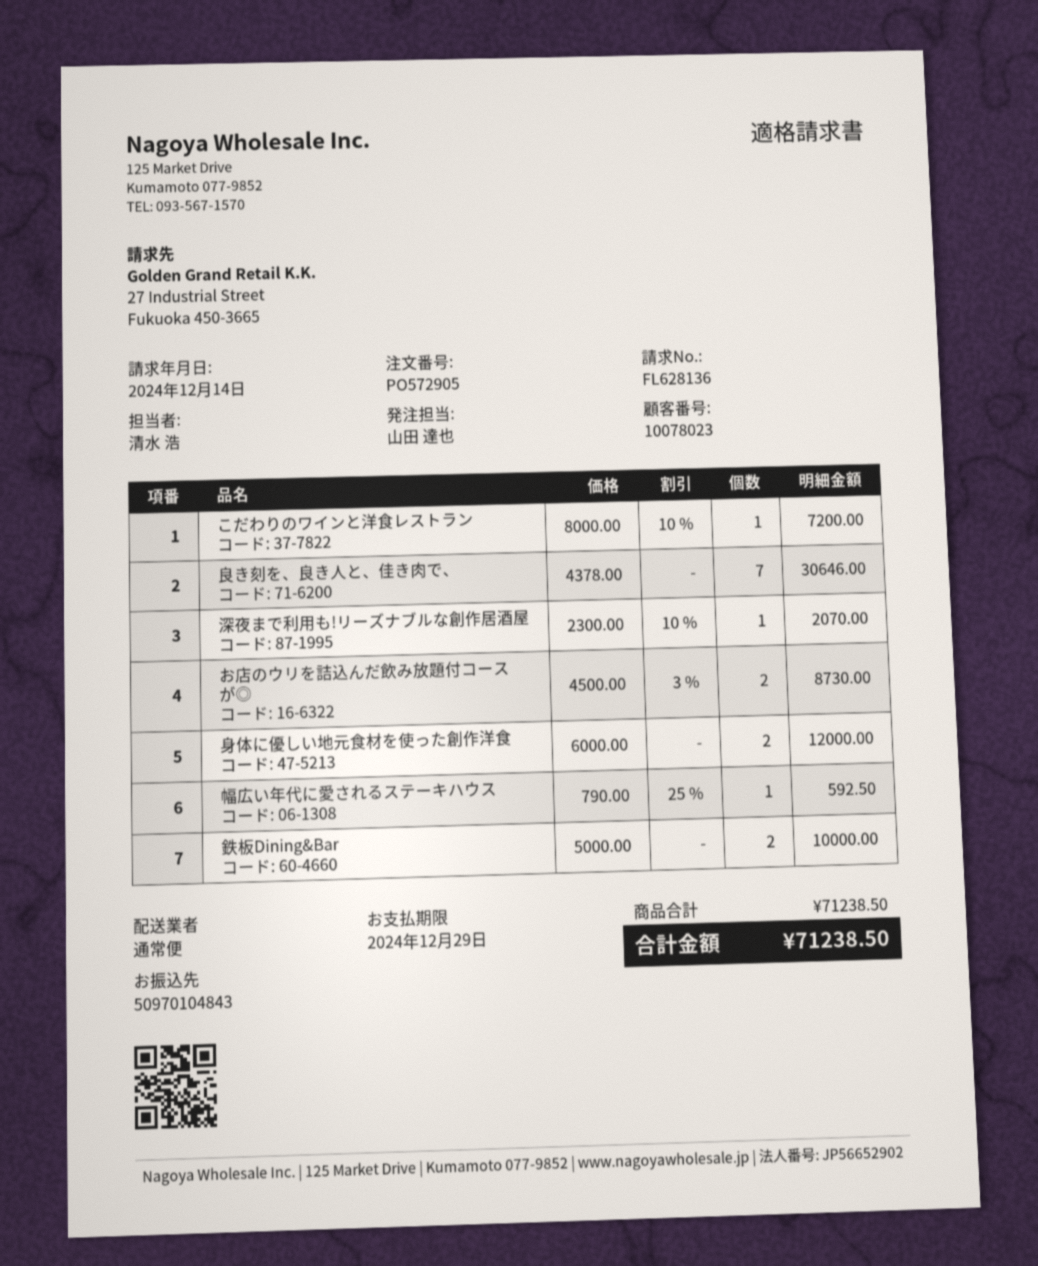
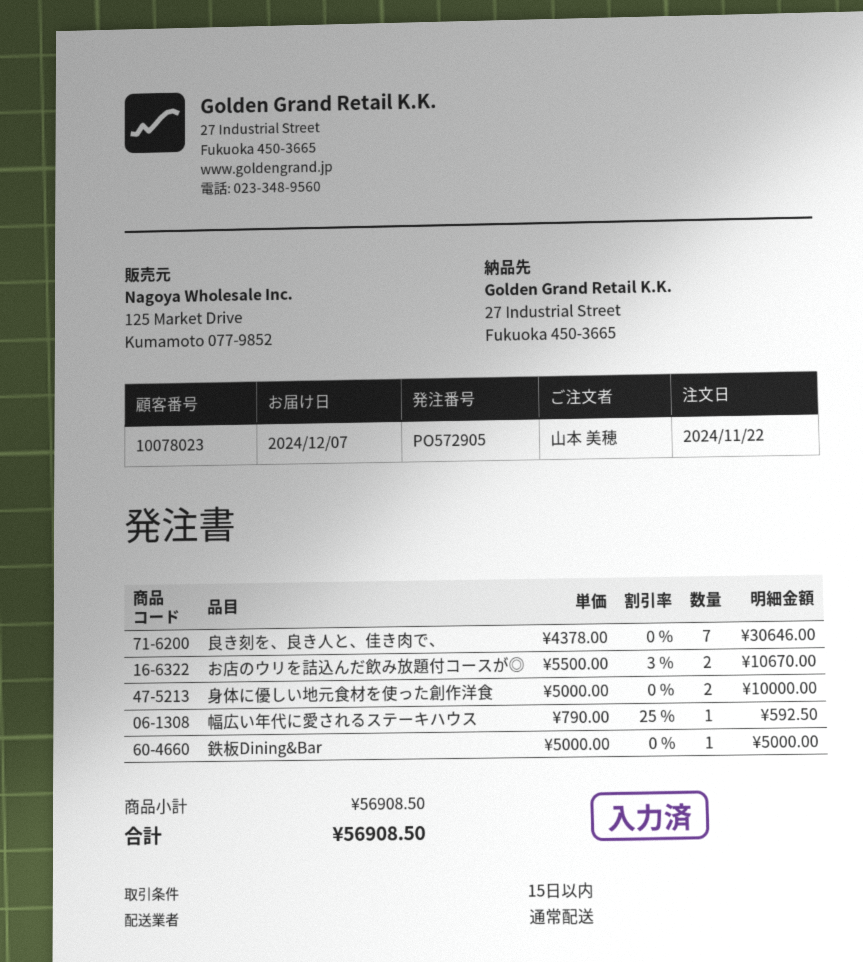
ordered by: 山田 達也 -> 山本 美穂
こだわりのワインと洋食レストラン: 1 x 8000.00 - 10% = 7200.00 -> none
深夜まで利用も!リーズナブルな創作居酒屋: 1 x 2300.00 - 10% = 2070.00 -> none
お店のウリを詰込んだ飲み放題付コースが◎: 2 x 4500.00 - 3% = 8730.00 -> 2 x 5500.00 - 3% = 10670.00
身体に優しい地元食材を使った創作洋食: 2 x 6000.00 = 12000.00 -> 2 x 5000.00 = 10000.00
鉄板Dining&Bar: 2 x 5000.00 = 10000.00 -> 1 x 5000.00 = 5000.00
subtotal: 71238.50 -> 56908.50
total: 71238.50 -> 56908.50

